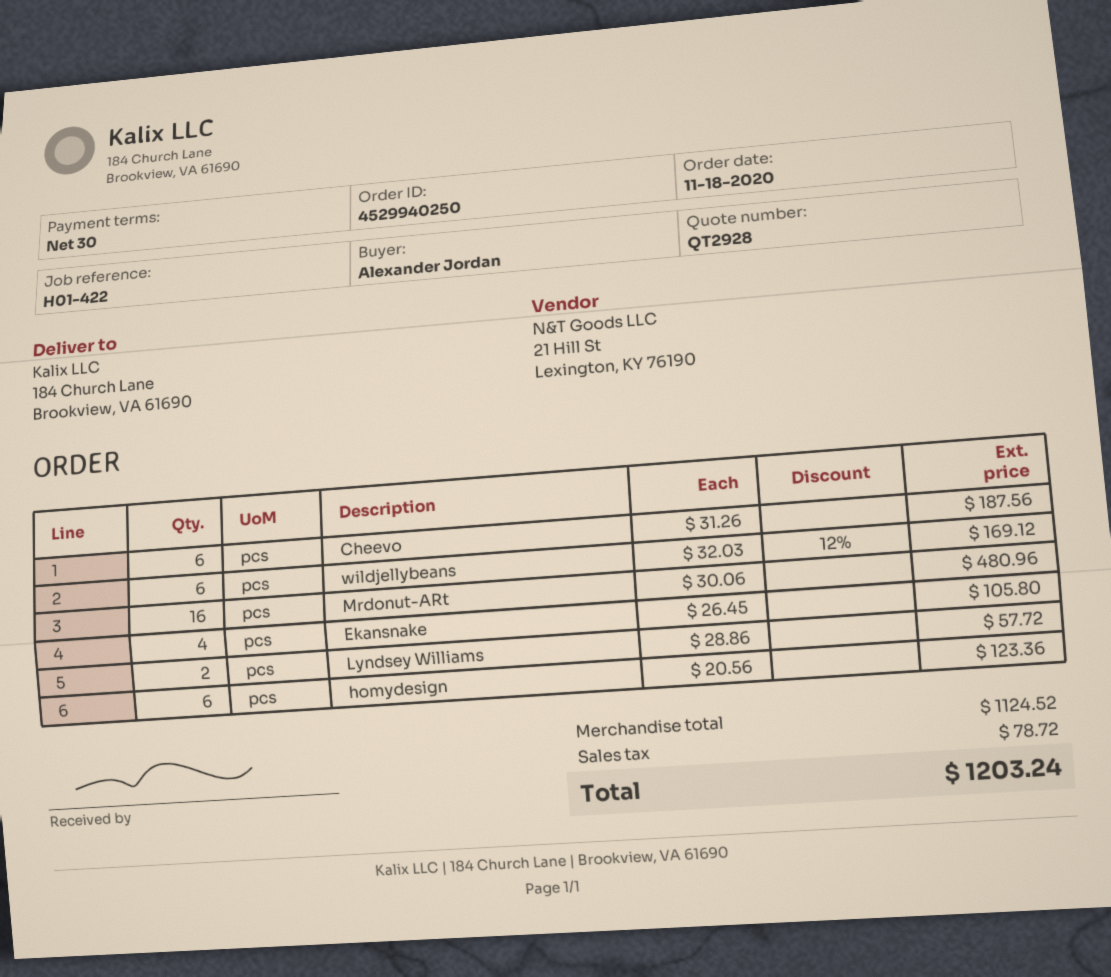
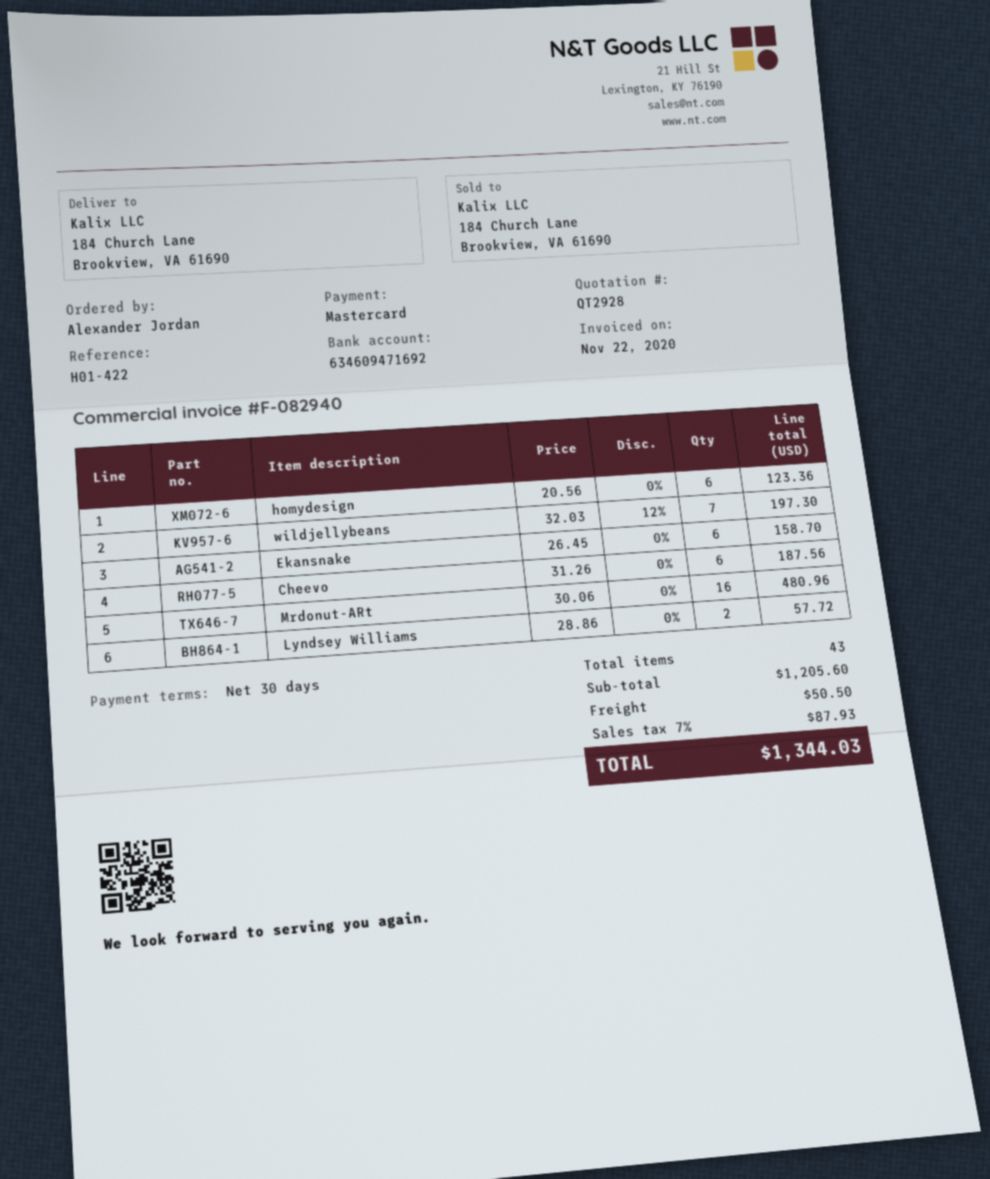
wildjellybeans: 6 x 32.03 - 12% = 169.12 -> 7 x 32.03 - 12% = 197.30
Ekansnake: 4 x 26.45 = 105.80 -> 6 x 26.45 = 158.70
subtotal: 1124.52 -> 1205.60
shipping: none -> 50.50
tax: 78.72 -> 87.93
total: 1203.24 -> 1344.03

